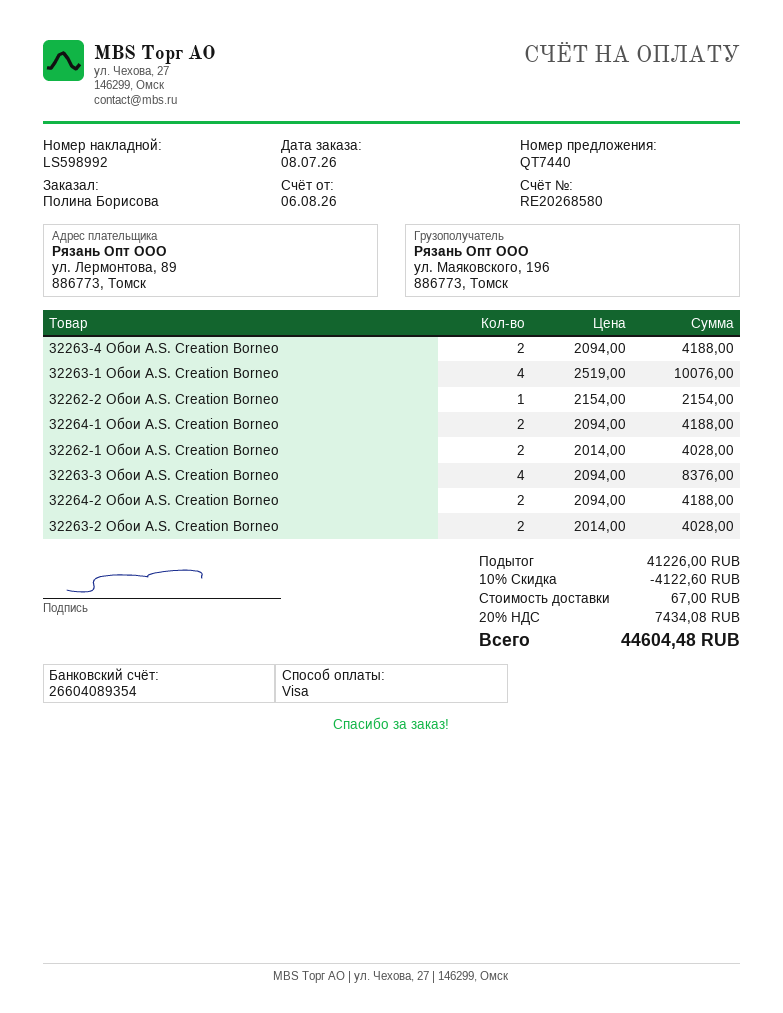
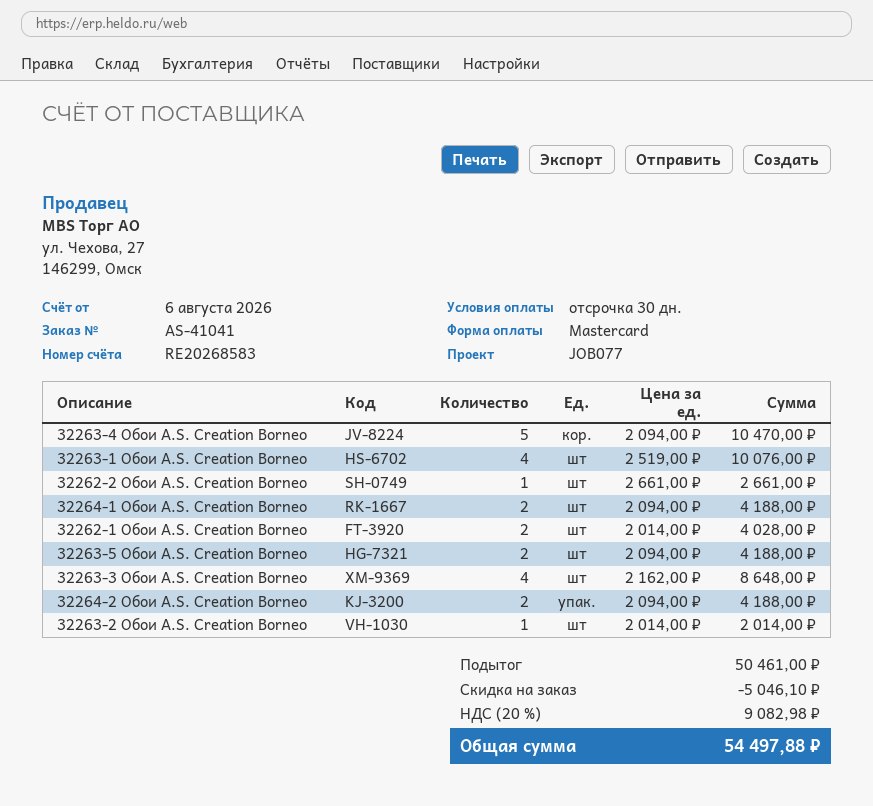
invoice number: RE20268580 -> RE20268583
payment method: Visa -> Mastercard
32263-4 Обои A.S. Creation Borneo: 2 x 2094.00 = 4188.00 -> 5 x 2094.00 = 10470.00
32262-2 Обои A.S. Creation Borneo: 1 x 2154.00 = 2154.00 -> 1 x 2661.00 = 2661.00
32263-3 Обои A.S. Creation Borneo: 4 x 2094.00 = 8376.00 -> 4 x 2162.00 = 8648.00
32263-2 Обои A.S. Creation Borneo: 2 x 2014.00 = 4028.00 -> 1 x 2014.00 = 2014.00
32263-5 Обои A.S. Creation Borneo: none -> 2 x 2094.00 = 4188.00
subtotal: 41226.00 -> 50461.00
discount: 4122.60 -> 5046.10
shipping: 67.00 -> none
tax: 20% = 7434.08 -> 20% = 9082.98
total: 44604.48 -> 54497.88

